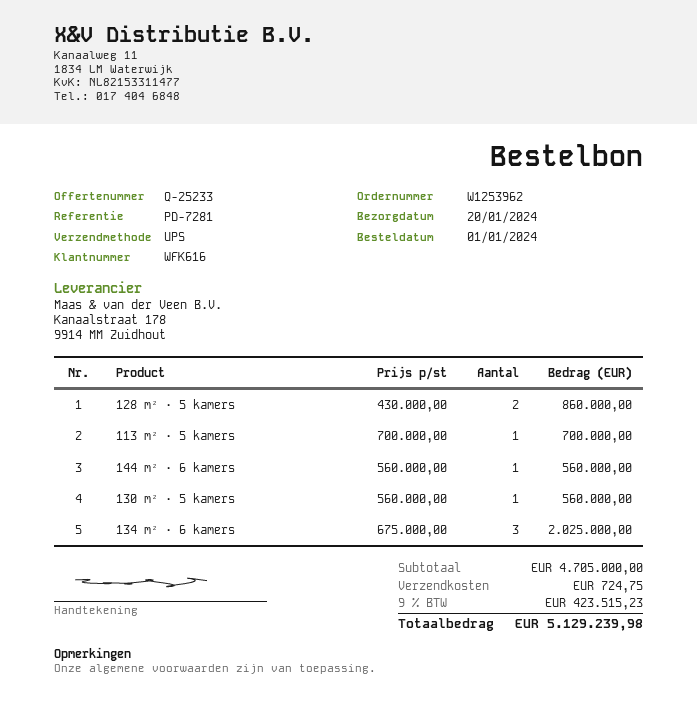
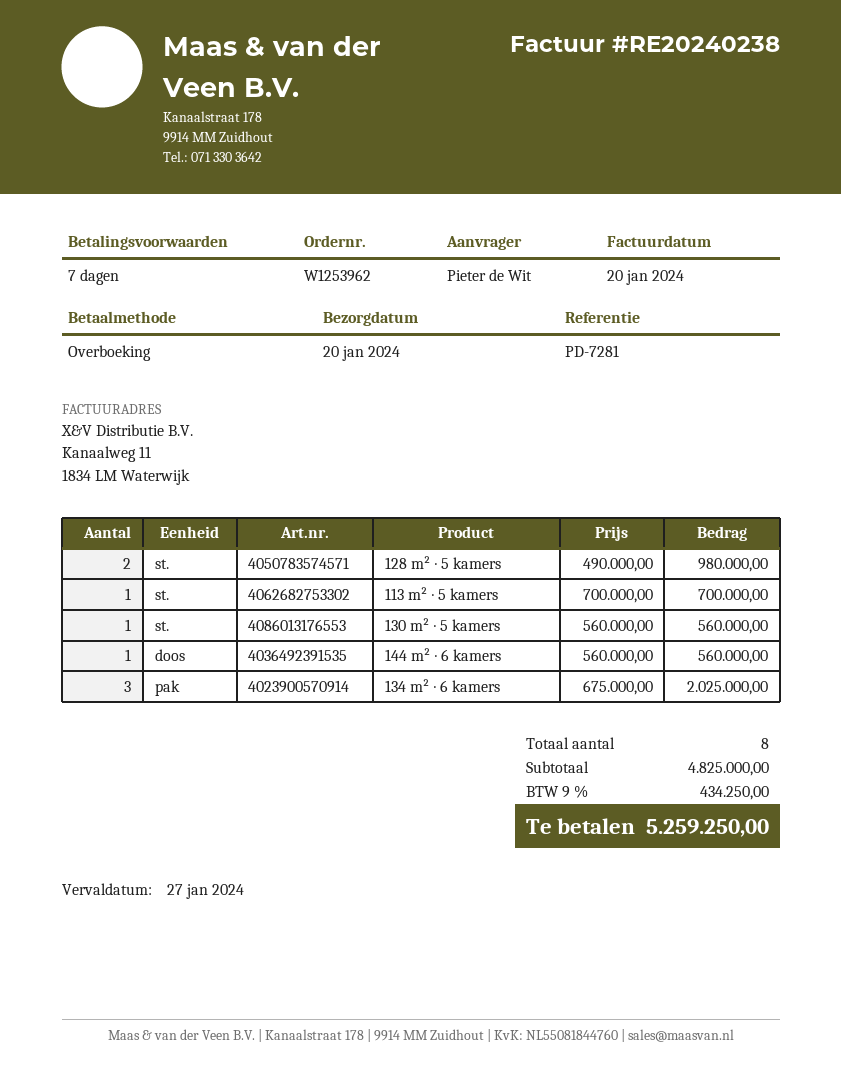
128 m² · 5 kamers: 2 x 430000.00 = 860000.00 -> 2 x 490000.00 = 980000.00
subtotal: 4705000.00 -> 4825000.00
shipping: 724.75 -> none
tax: 9% = 423515.23 -> 9% = 434250.00
total: 5129239.98 -> 5259250.00

